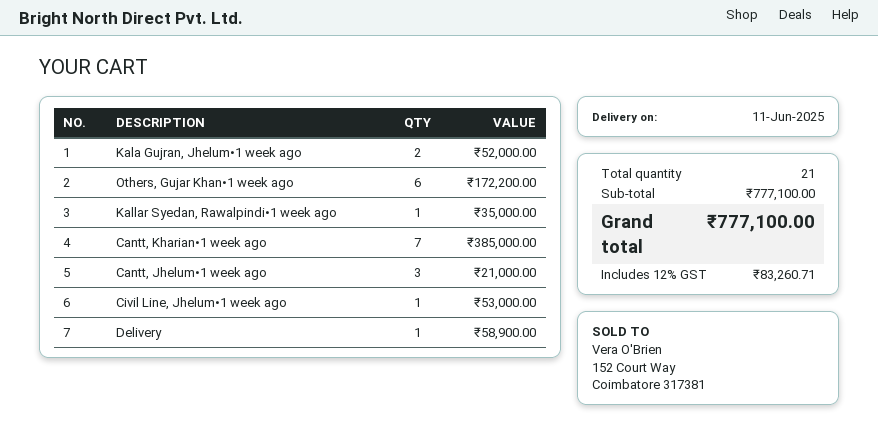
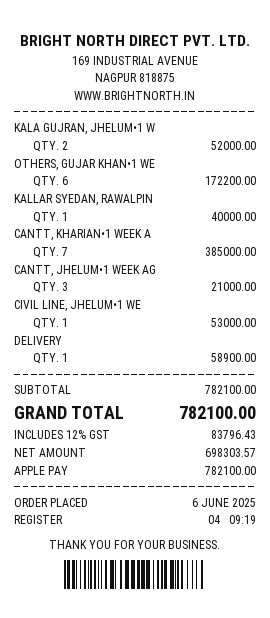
Kallar Syedan, Rawalpindi•1 week ago: 1 for 35000.00 -> 1 for 40000.00
subtotal: 777100.00 -> 782100.00
tax: 12% = 83260.71 -> 12% = 83796.43
total: 777100.00 -> 782100.00

